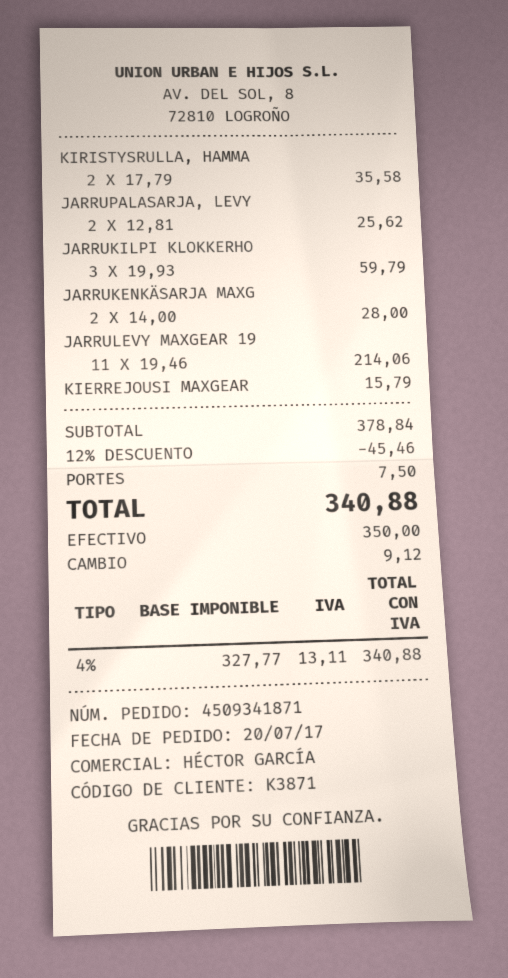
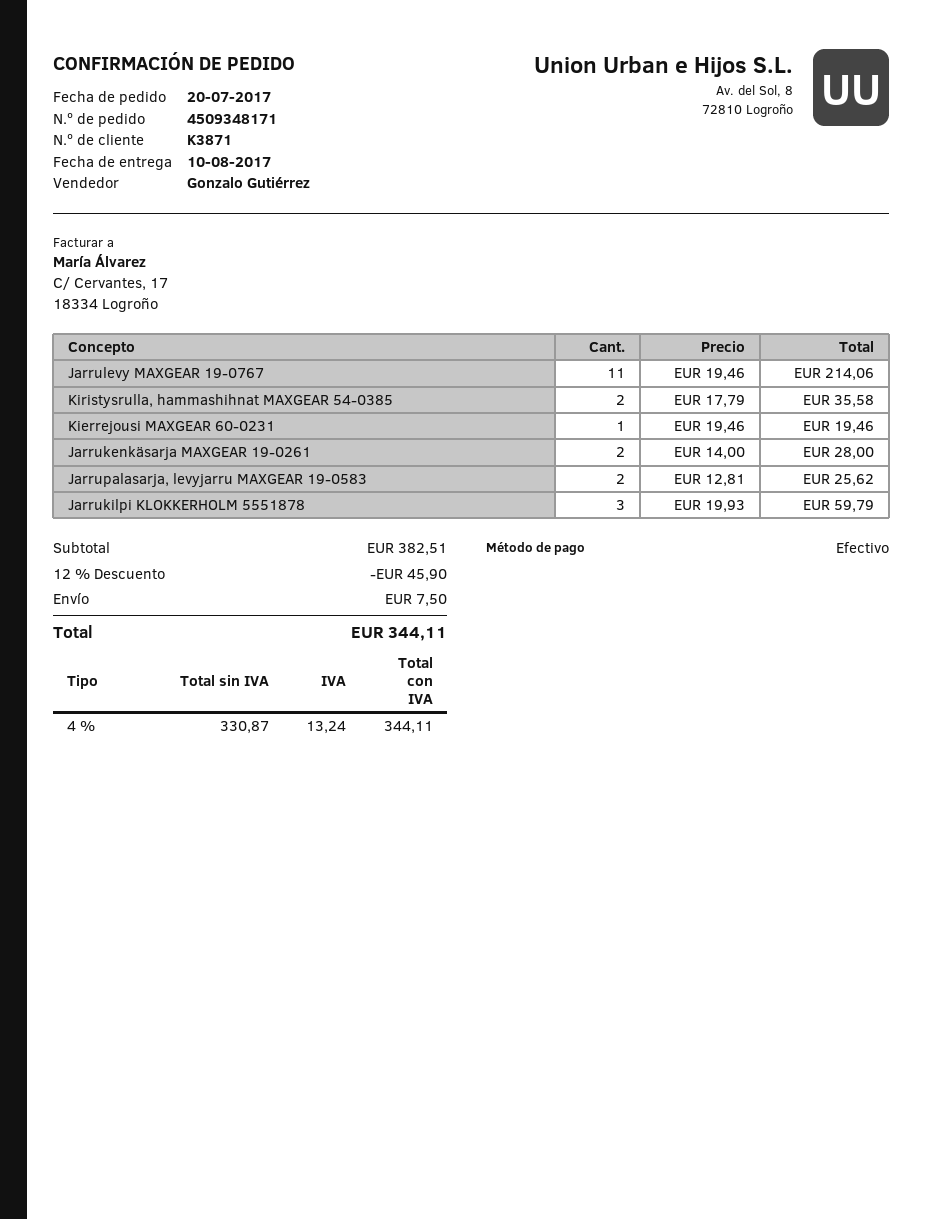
order number: 4509341871 -> 4509348171
sales rep: HÉCTOR GARCÍA -> Gonzalo Gutiérrez
KIERREJOUSI MAXGEAR: 1 x 15.79 = 15.79 -> 1 x 19.46 = 19.46
subtotal: 378.84 -> 382.51
discount: 12% = 45.46 -> 12% = 45.90
net: 327.77 -> 330.87
tax: 4% = 13.11 -> 4% = 13.24
total: 340.88 -> 344.11

